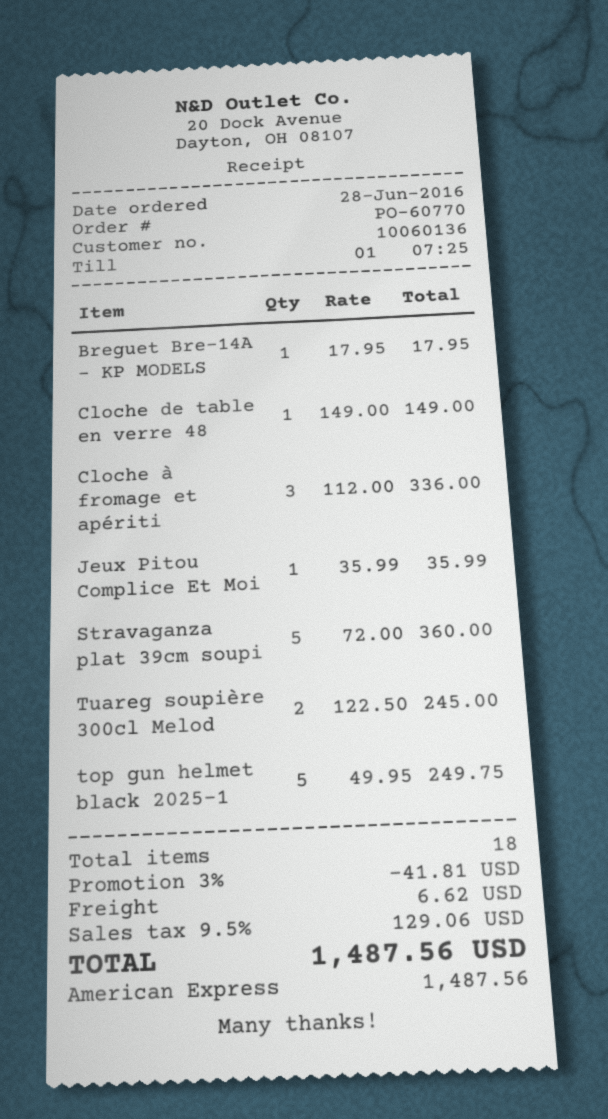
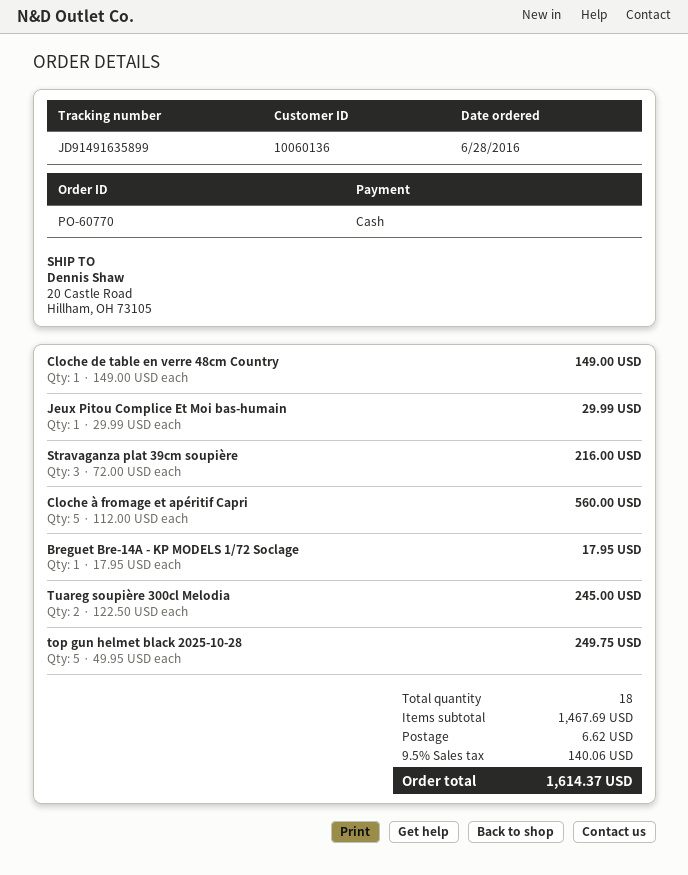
payment method: American Express -> cash
Cloche à fromage et apériti: 3 x 112.00 = 336.00 -> 5 x 112.00 = 560.00
Jeux Pitou Complice Et Moi: 1 x 35.99 = 35.99 -> 1 x 29.99 = 29.99
Stravaganza plat 39cm soupi: 5 x 72.00 = 360.00 -> 3 x 72.00 = 216.00
discount: 3% = 41.81 -> none
tax: 9.5% = 129.06 -> 9.5% = 140.06
total: 1487.56 -> 1614.37

